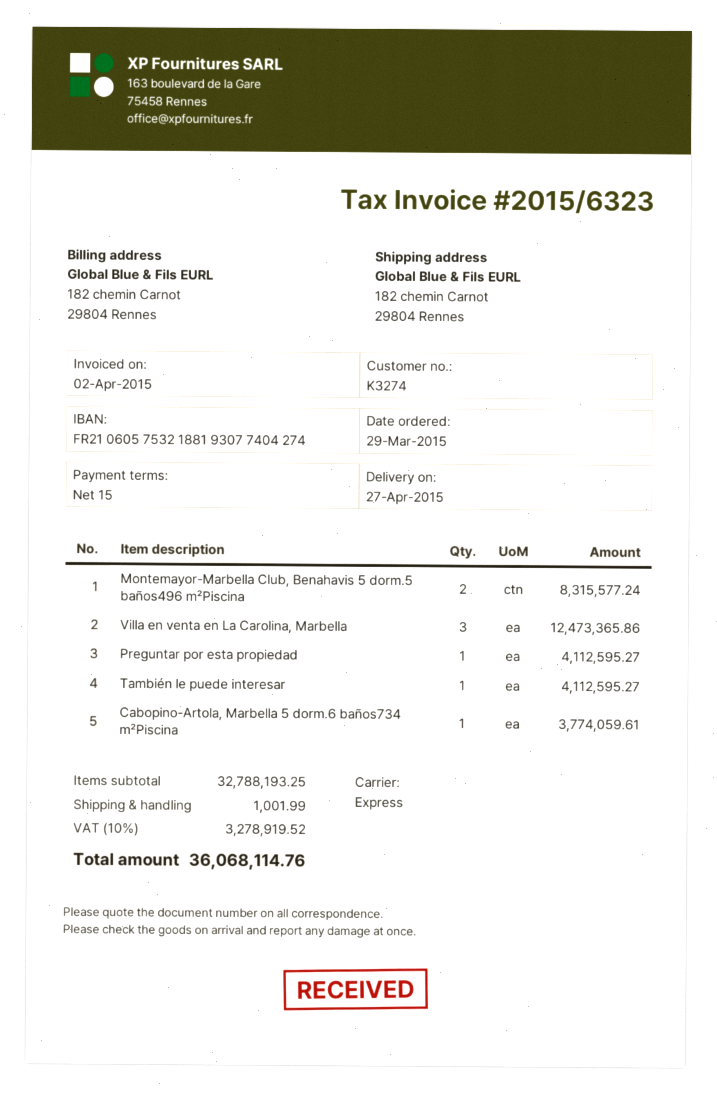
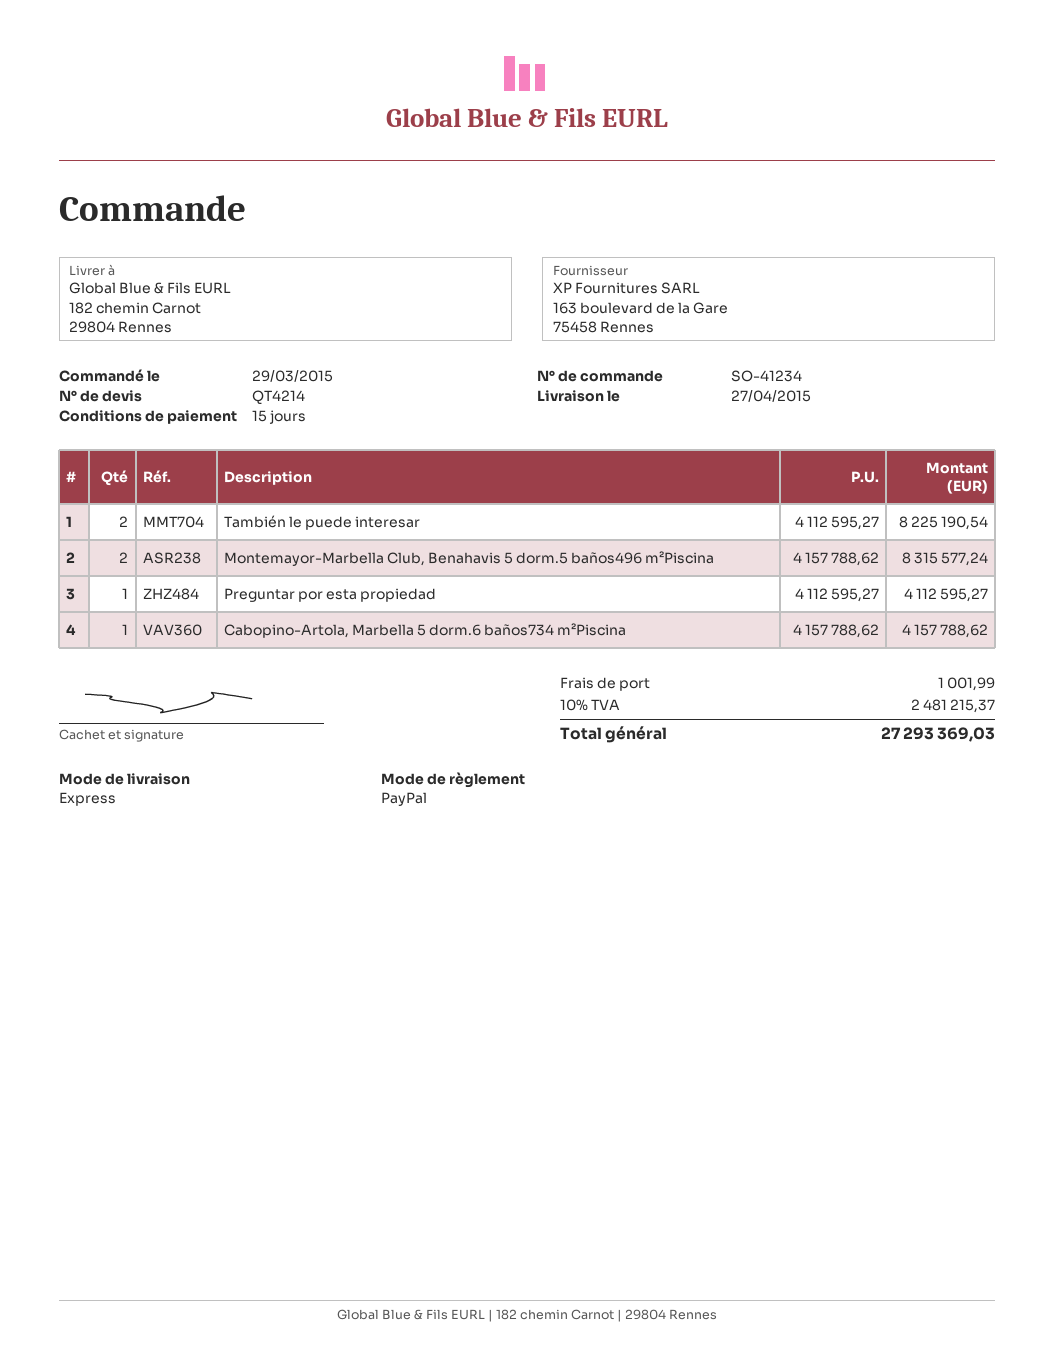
Villa en venta en La Carolina, Marbella: 3 for 12473365.86 -> none
También le puede interesar: 1 for 4112595.27 -> 2 for 8225190.54
Cabopino-Artola, Marbella 5 dorm.6 baños734 m²Piscina: 1 for 3774059.61 -> 1 for 4157788.62
tax: 10% = 3278919.52 -> 10% = 2481215.37
total: 36068114.76 -> 27293369.03

